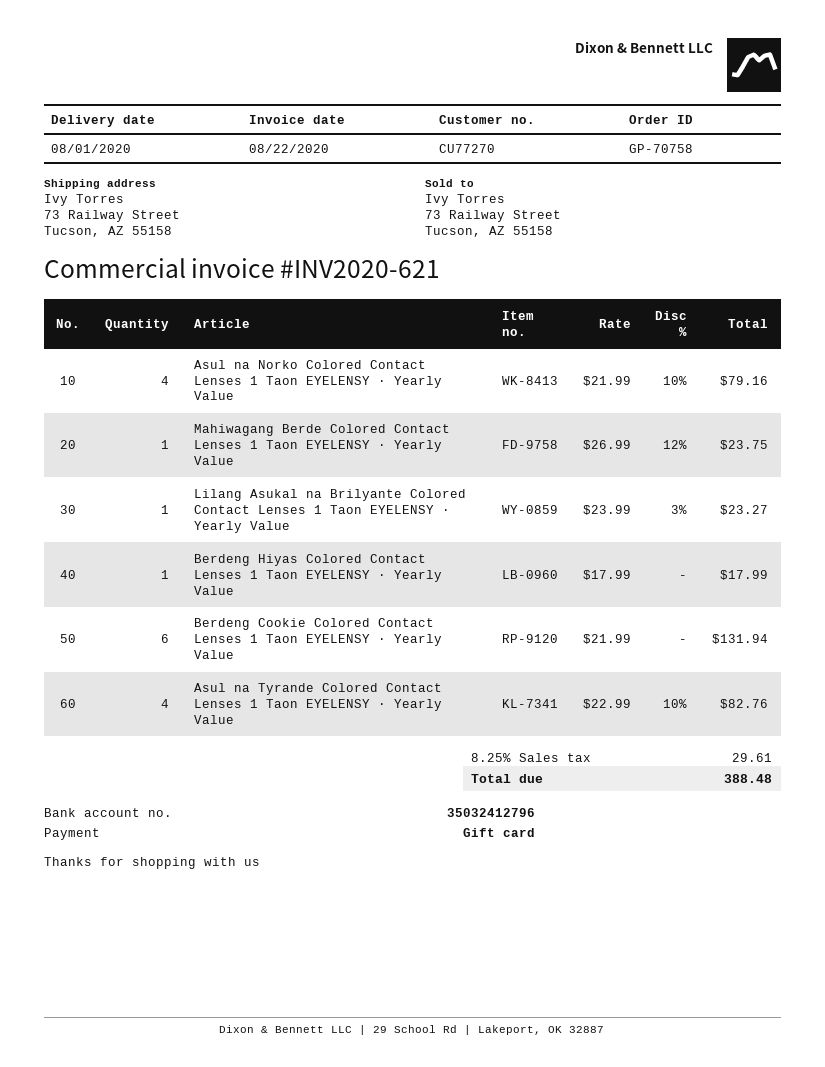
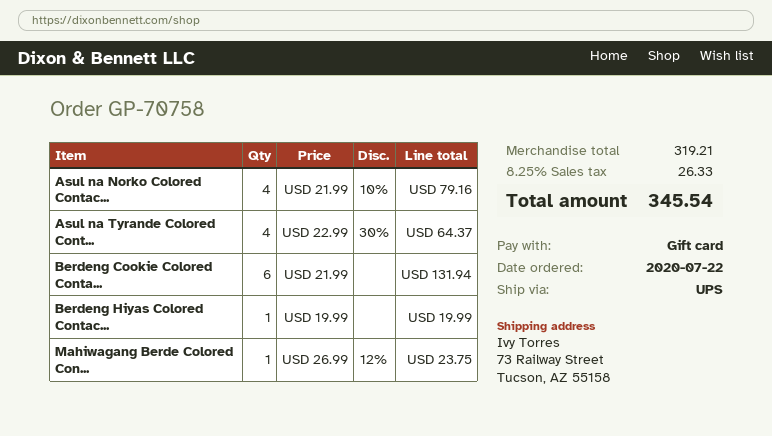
Lilang Asukal na Brilyante Colored Contact Lenses 1 Taon EYELENSY · Yearly Value: 1 x 23.99 - 3% = 23.27 -> none
Berdeng Hiyas Colored Contact Lenses 1 Taon EYELENSY · Yearly Value: 1 x 17.99 = 17.99 -> 1 x 19.99 = 19.99
Asul na Tyrande Colored Contact Lenses 1 Taon EYELENSY · Yearly Value: 4 x 22.99 - 10% = 82.76 -> 4 x 22.99 - 30% = 64.37
tax: 8.25% = 29.61 -> 8.25% = 26.33
total: 388.48 -> 345.54

